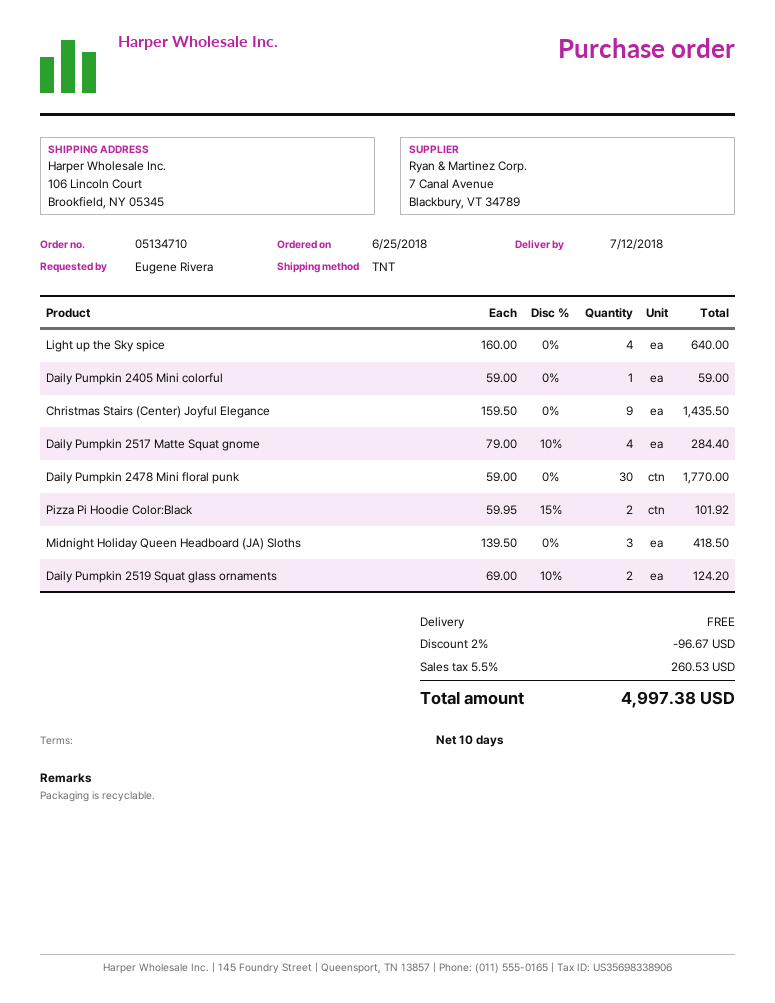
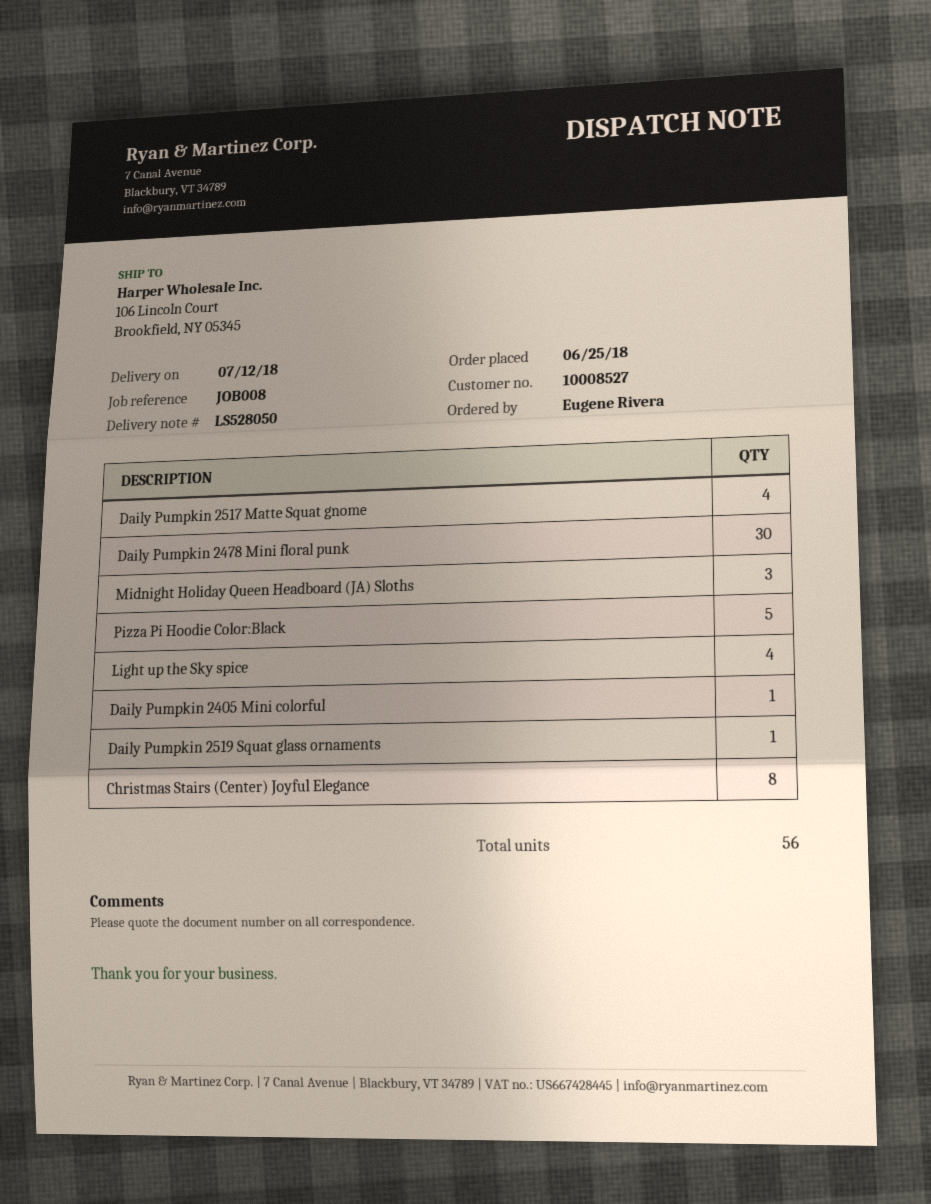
Christmas Stairs (Center) Joyful Elegance: 9 -> 8
Pizza Pi Hoodie Color:Black: 2 -> 5
Daily Pumpkin 2519 Squat glass ornaments: 2 -> 1

